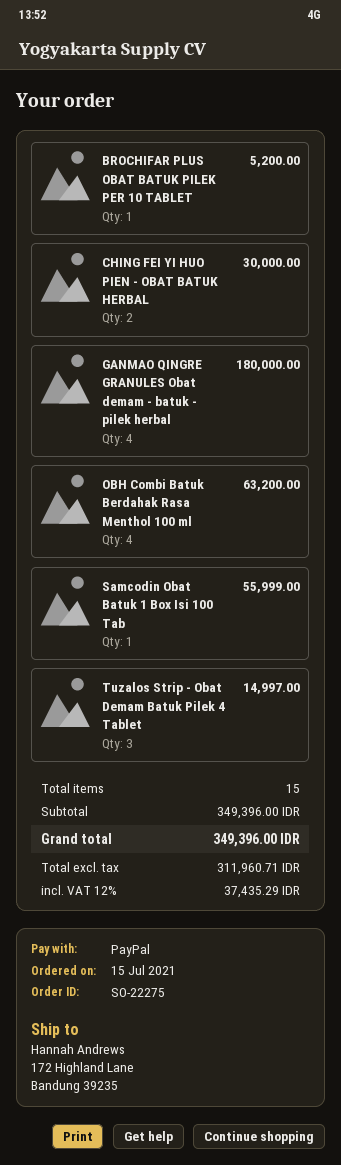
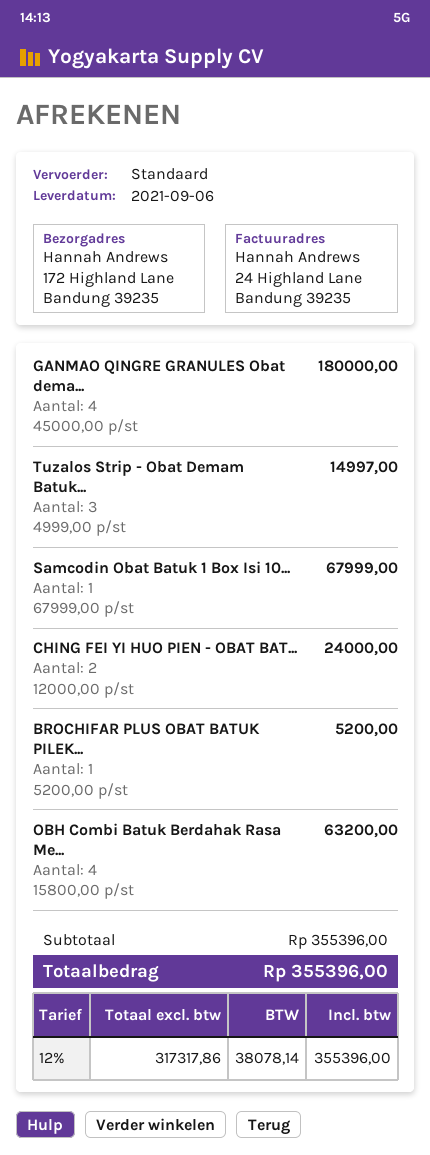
CHING FEI YI HUO PIEN - OBAT BATUK HERBAL: 2 for 30000.00 -> 2 for 24000.00
Samcodin Obat Batuk 1 Box Isi 100 Tab: 1 for 55999.00 -> 1 for 67999.00
subtotal: 349396.00 -> 355396.00
net: 311960.71 -> 317317.86
tax: 12% = 37435.29 -> 12% = 38078.14
total: 349396.00 -> 355396.00

